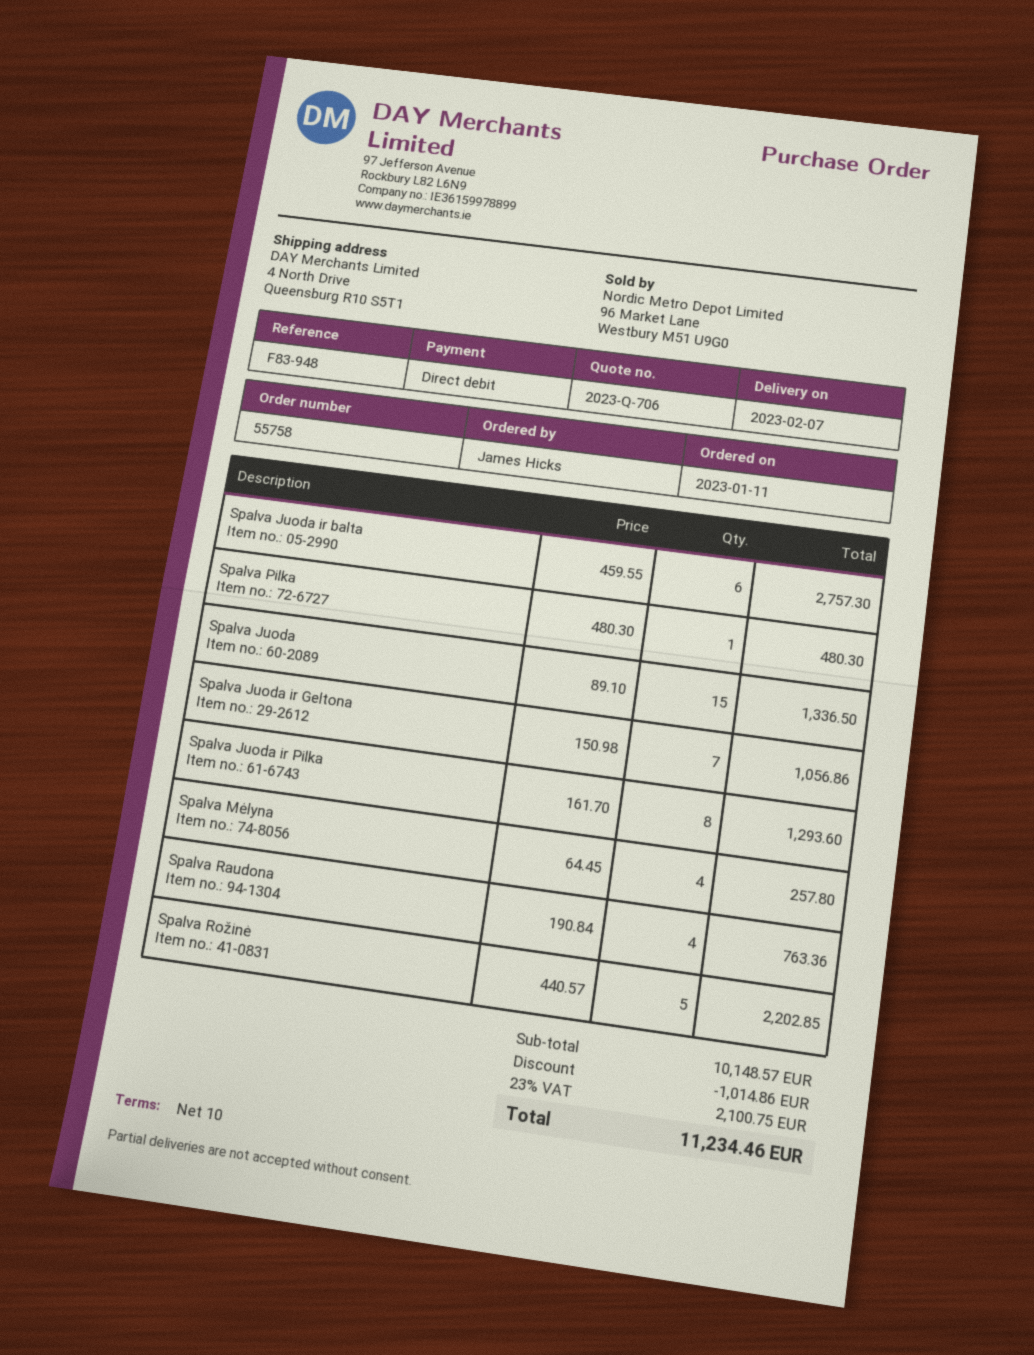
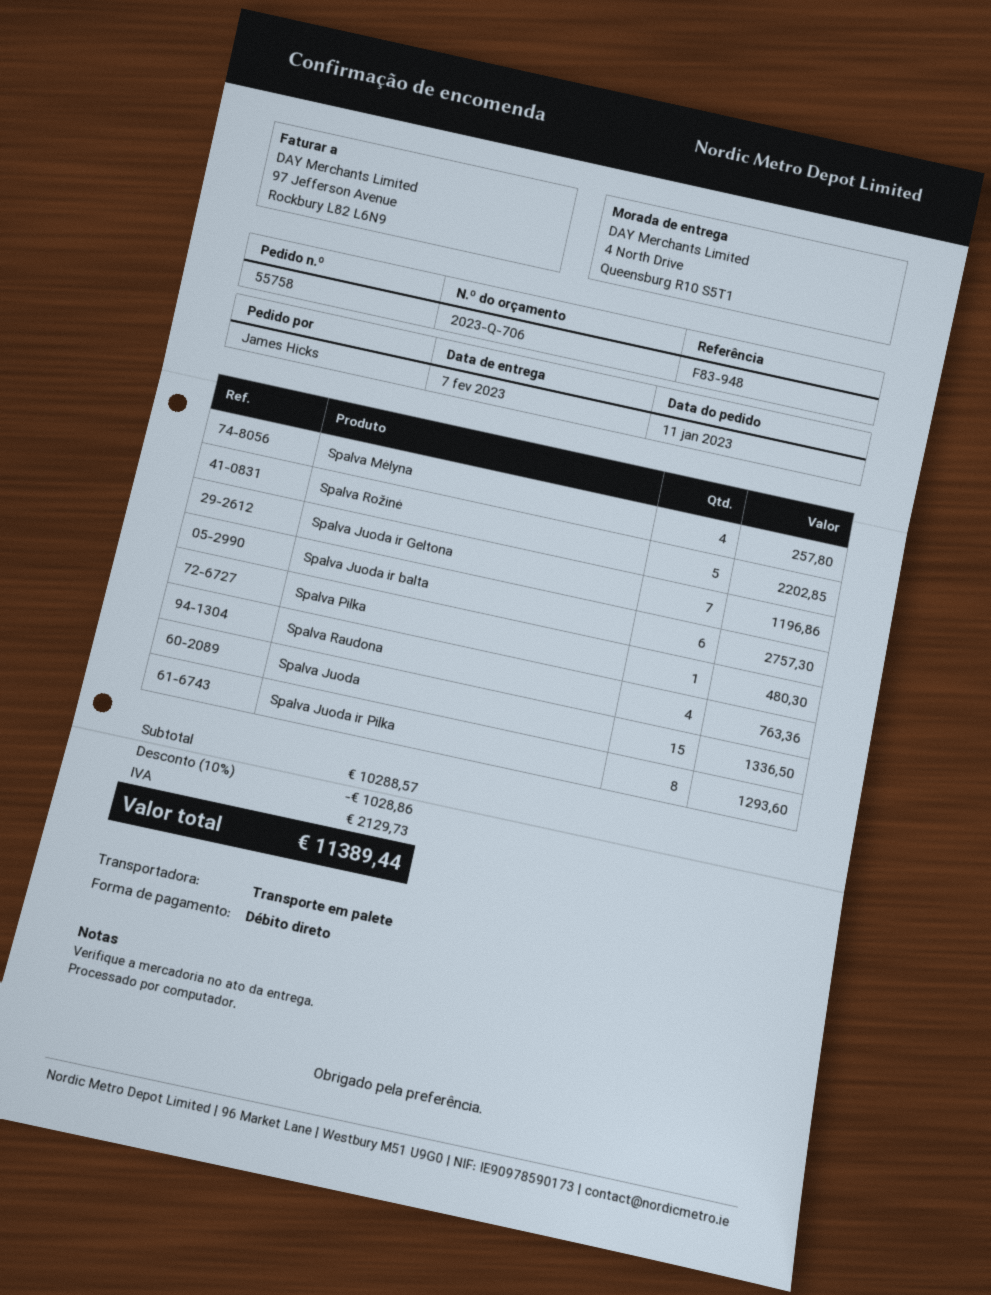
Spalva Juoda ir Geltona: 7 for 1056.86 -> 7 for 1196.86
subtotal: 10148.57 -> 10288.57
discount: 1014.86 -> 1028.86
tax: 2100.75 -> 2129.73
total: 11234.46 -> 11389.44

